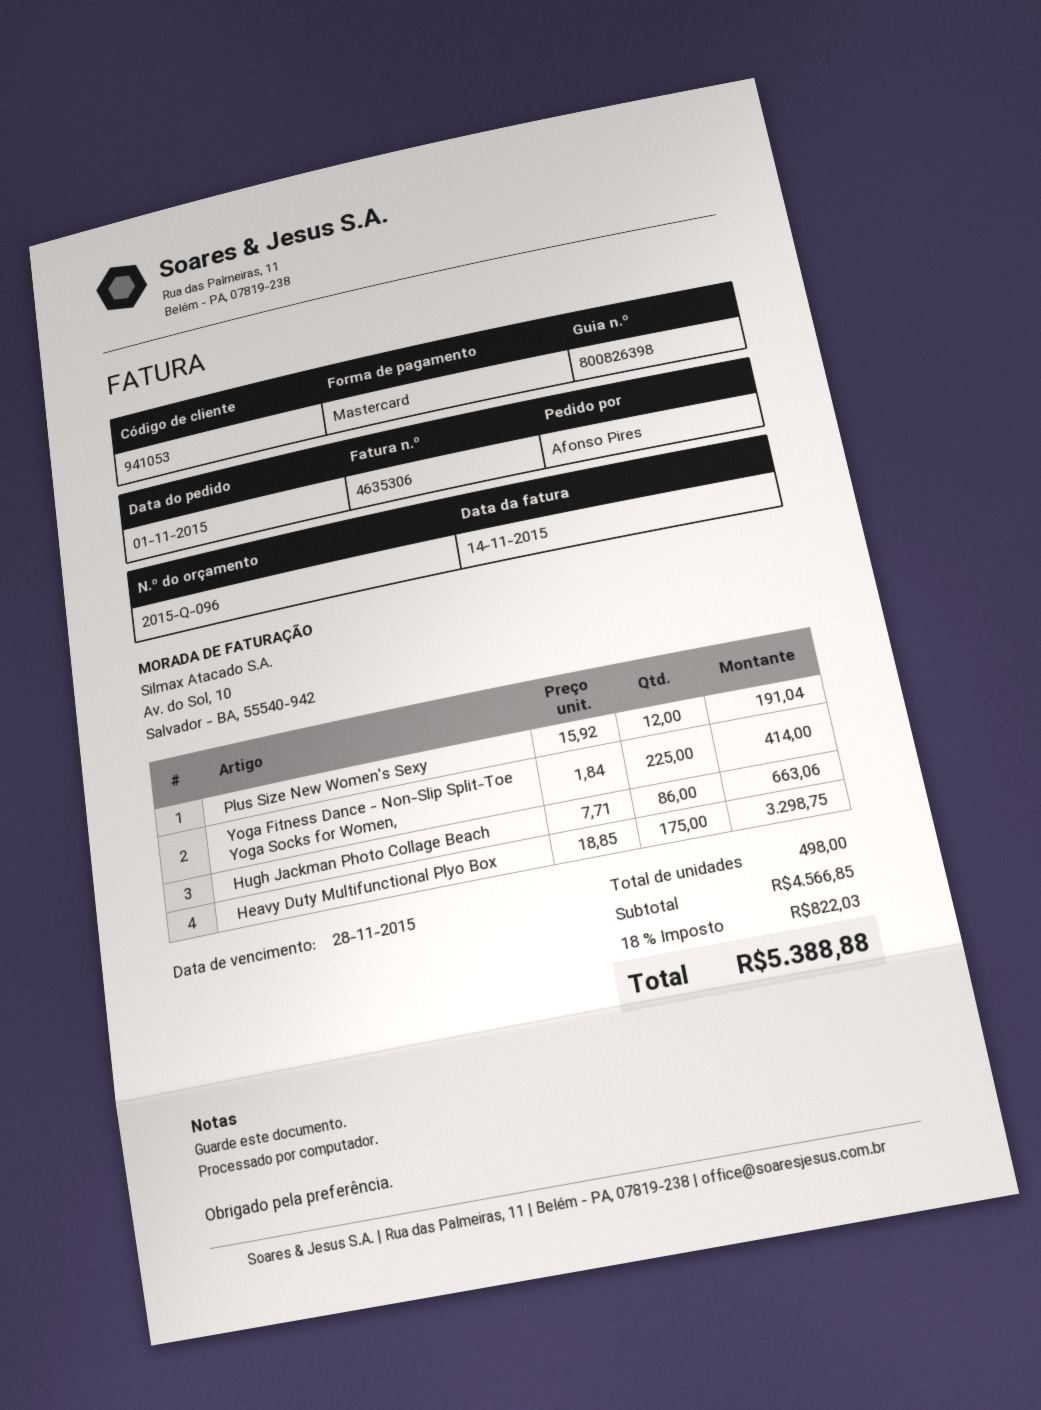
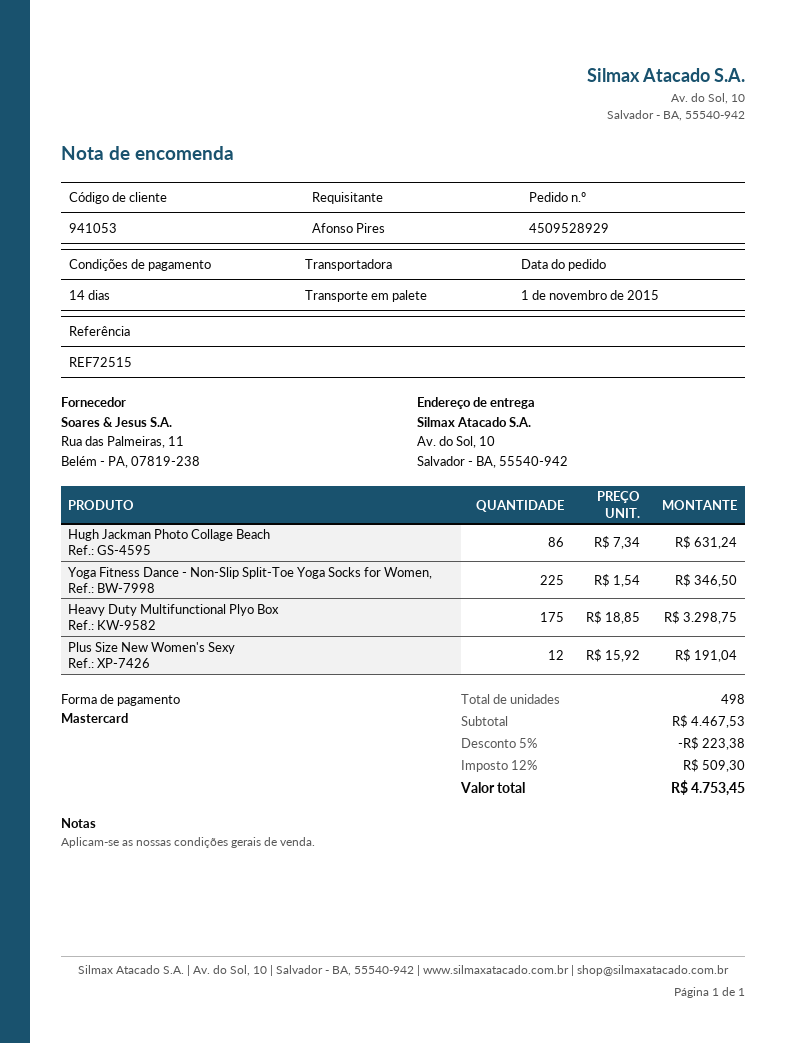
Yoga Fitness Dance - Non-Slip Split-Toe Yoga Socks for Women,: 225 x 1.84 = 414.00 -> 225 x 1.54 = 346.50
Hugh Jackman Photo Collage Beach: 86 x 7.71 = 663.06 -> 86 x 7.34 = 631.24
subtotal: 4566.85 -> 4467.53
discount: none -> 5% = 223.38
tax: 18% = 822.03 -> 12% = 509.30
total: 5388.88 -> 4753.45

